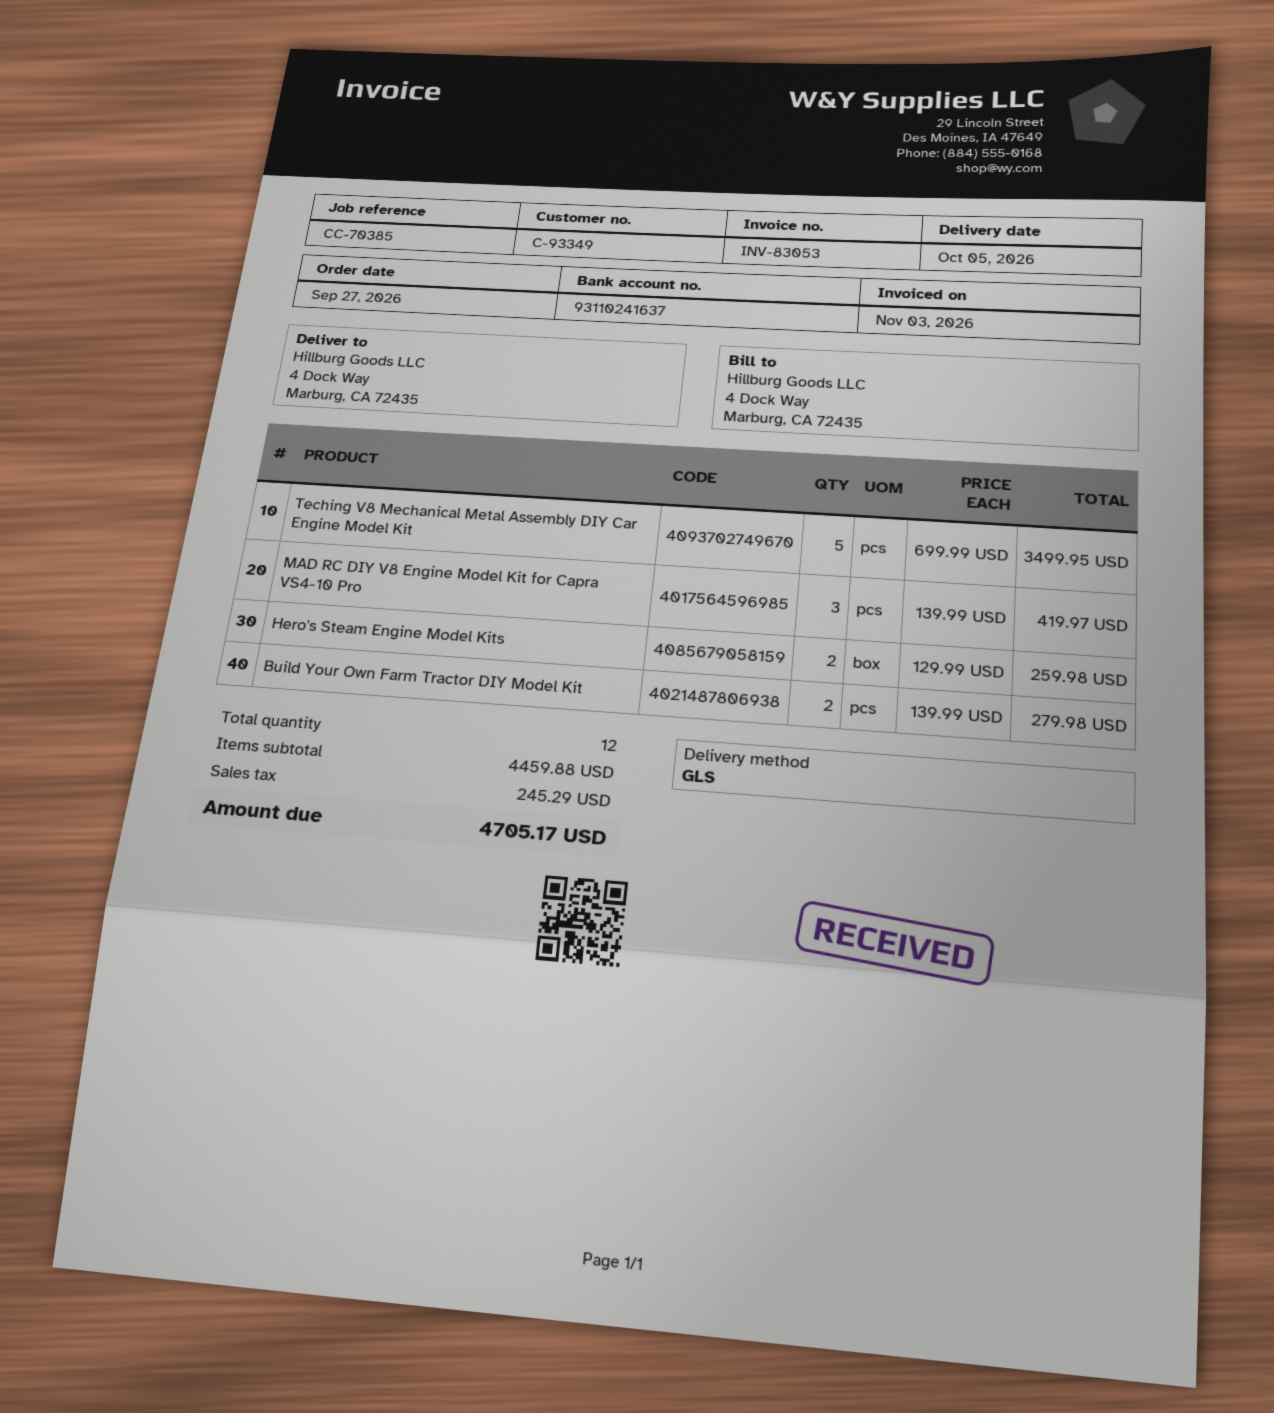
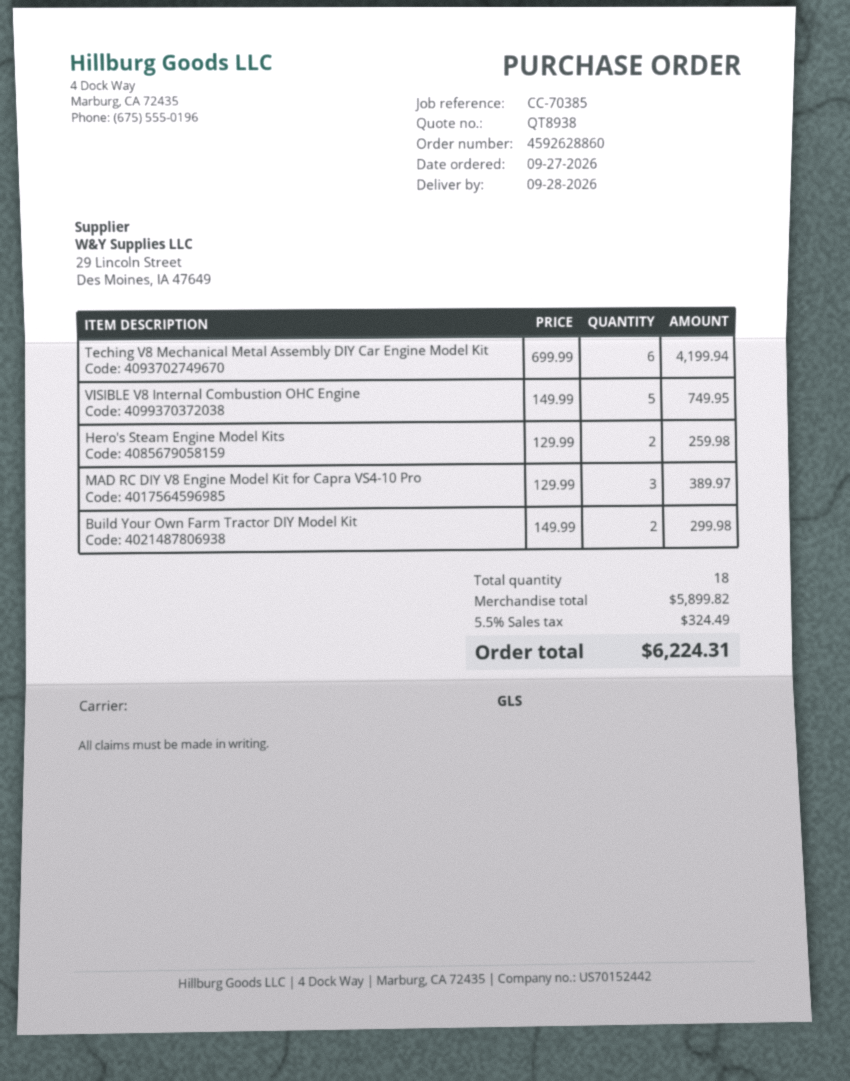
delivery date: 2026-10-05 -> 2026-09-28
Teching V8 Mechanical Metal Assembly DIY Car Engine Model Kit: 5 x 699.99 = 3499.95 -> 6 x 699.99 = 4199.94
MAD RC DIY V8 Engine Model Kit for Capra VS4-10 Pro: 3 x 139.99 = 419.97 -> 3 x 129.99 = 389.97
Build Your Own Farm Tractor DIY Model Kit: 2 x 139.99 = 279.98 -> 2 x 149.99 = 299.98
VISIBLE V8 Internal Combustion OHC Engine: none -> 5 x 149.99 = 749.95
total quantity: 12 -> 18
subtotal: 4459.88 -> 5899.82
tax: 245.29 -> 324.49
total: 4705.17 -> 6224.31

